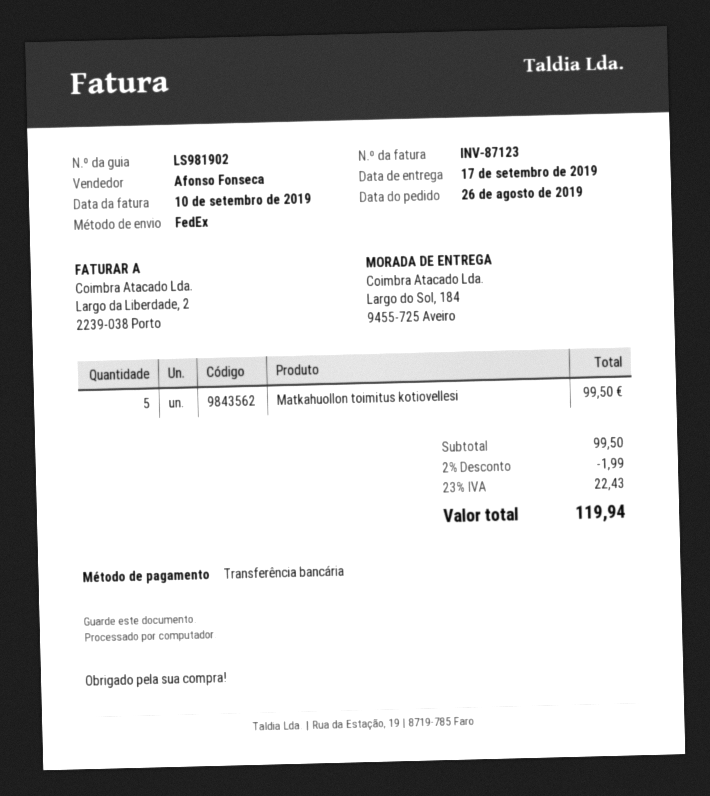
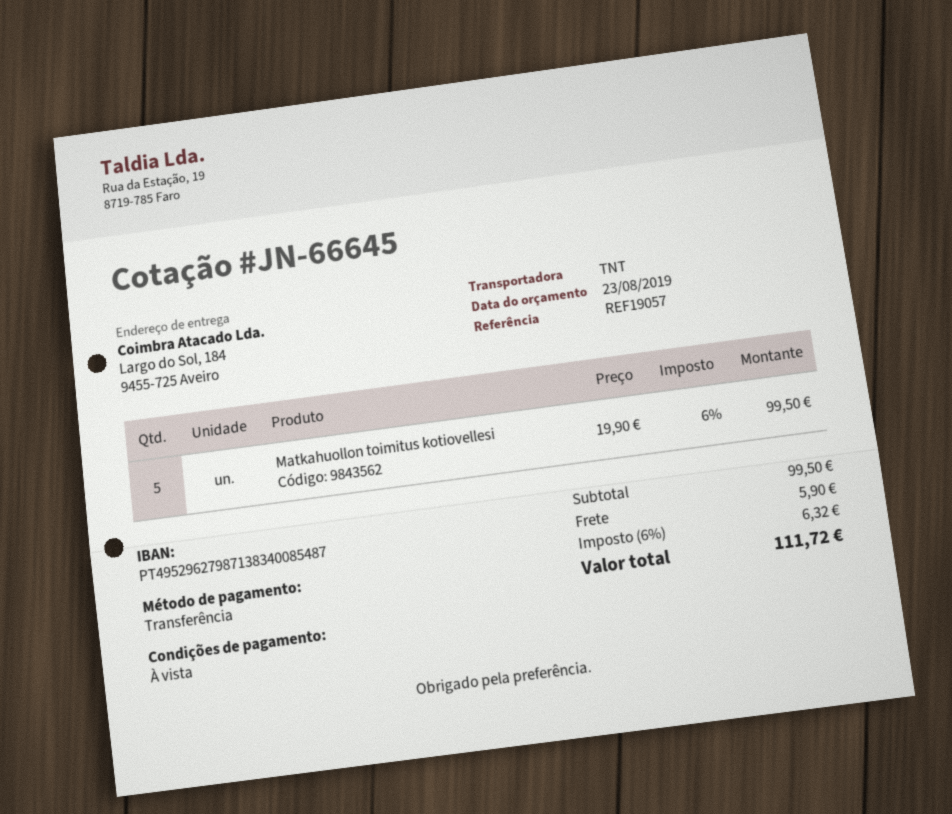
shipping method: FedEx -> TNT
discount: 2% = 1.99 -> none
shipping: none -> 5.90
tax: 23% = 22.43 -> 6% = 6.32
total: 119.94 -> 111.72

